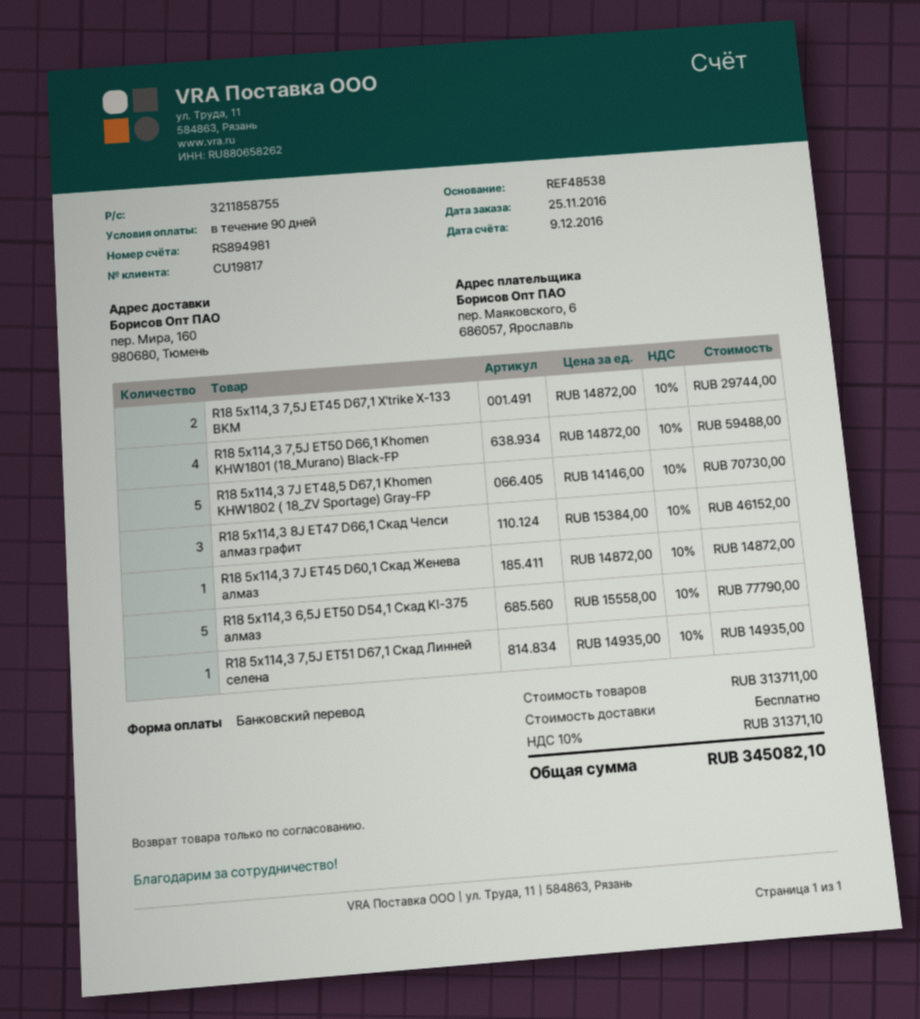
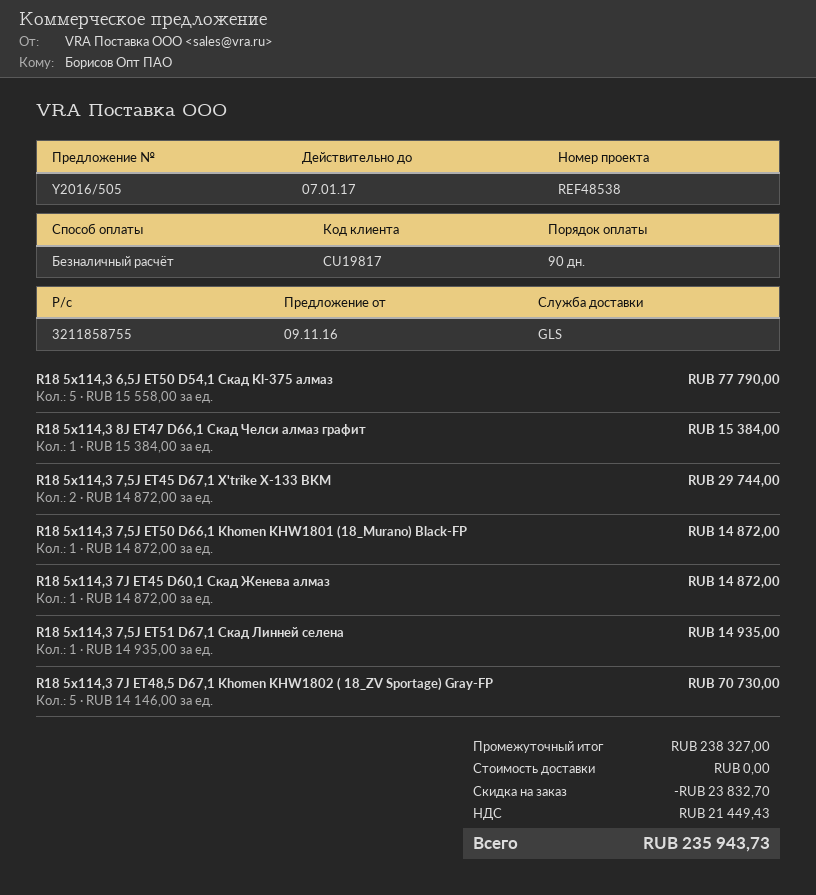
R18 5x114,3 7,5J ET50 D66,1 Khomen KHW1801 (18_Murano) Black-FP: 4 x 14872.00 = 59488.00 -> 1 x 14872.00 = 14872.00
R18 5x114,3 8J ET47 D66,1 Скад Челси алмаз графит: 3 x 15384.00 = 46152.00 -> 1 x 15384.00 = 15384.00
subtotal: 313711.00 -> 238327.00
discount: none -> 23832.70
tax: 31371.10 -> 21449.43
total: 345082.10 -> 235943.73

